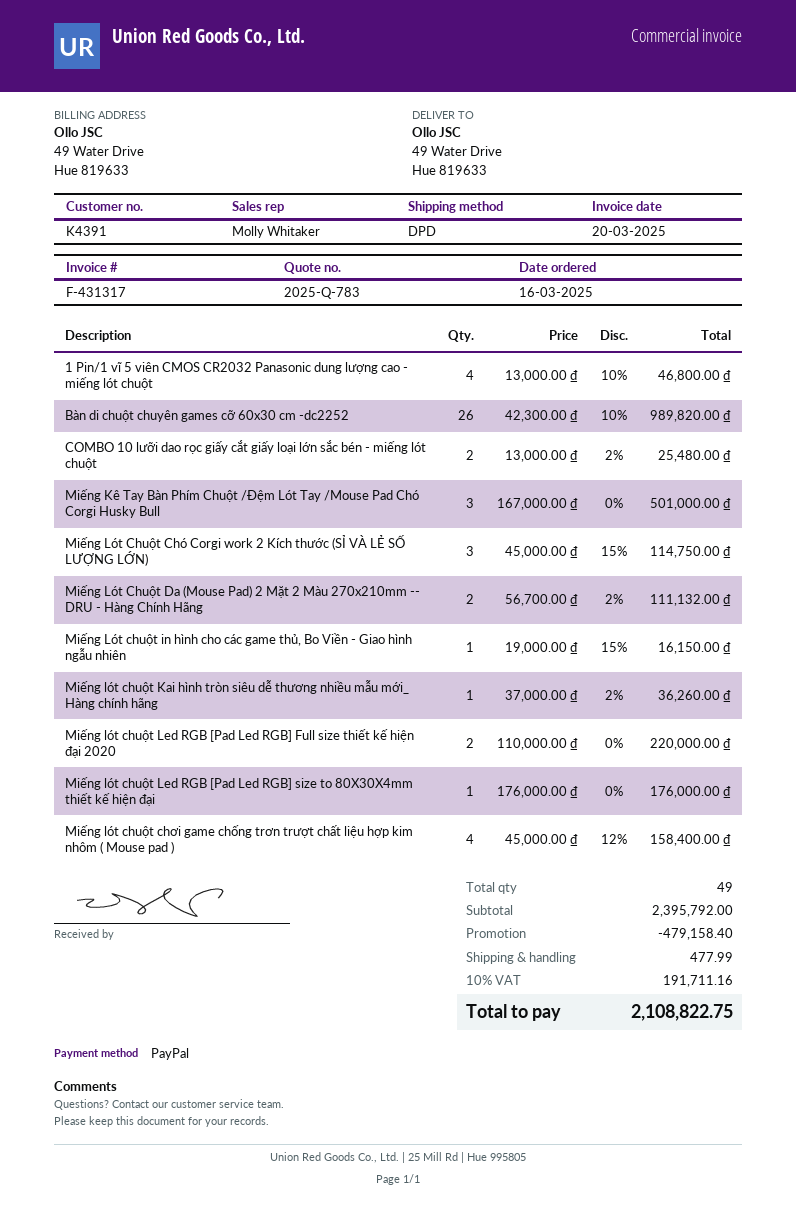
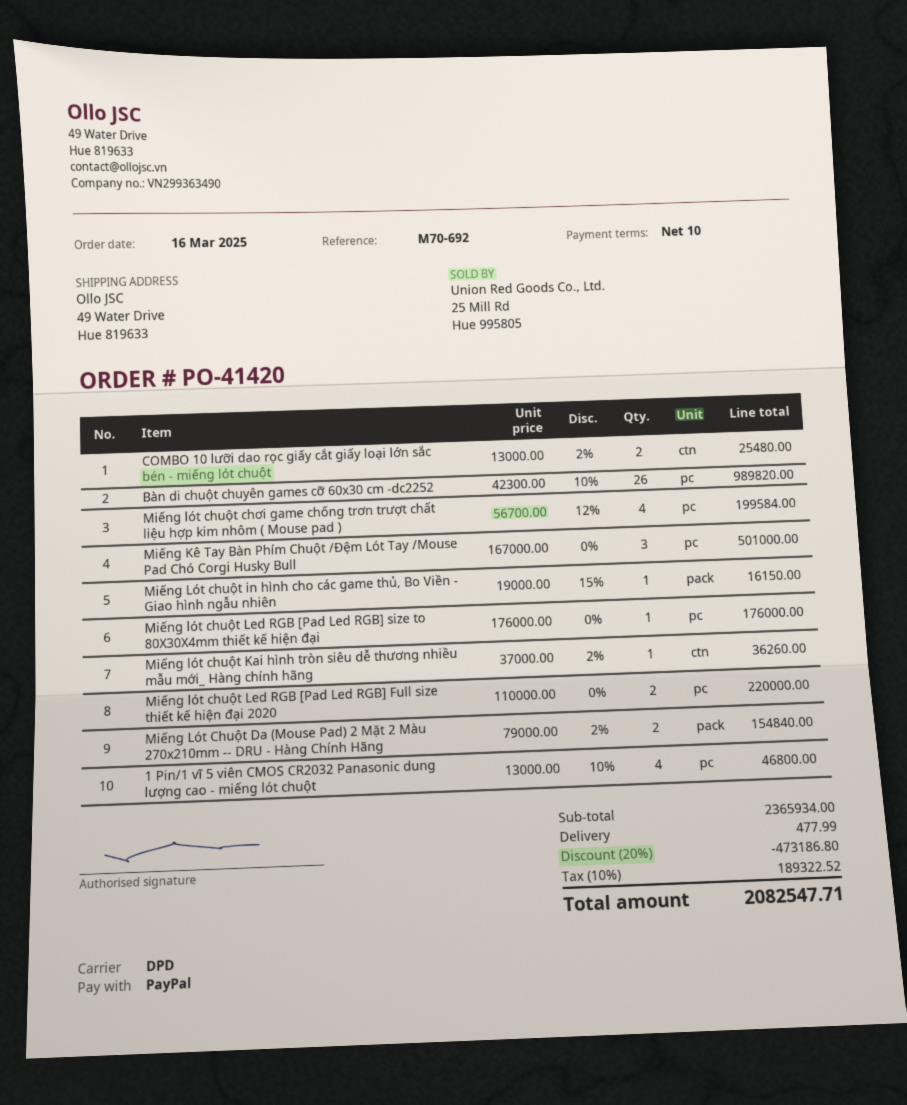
Miếng Lót Chuột Chó Corgi work 2 Kích thước (SỈ VÀ LẺ SỐ LƯỢNG LỚN): 3 x 45000.00 - 15% = 114750.00 -> none
Miếng Lót Chuột Da (Mouse Pad) 2 Mặt 2 Màu 270x210mm -- DRU - Hàng Chính Hãng: 2 x 56700.00 - 2% = 111132.00 -> 2 x 79000.00 - 2% = 154840.00
Miếng lót chuột chơi game chống trơn trượt chất liệu hợp kim nhôm ( Mouse pad ): 4 x 45000.00 - 12% = 158400.00 -> 4 x 56700.00 - 12% = 199584.00
subtotal: 2395792.00 -> 2365934.00
discount: 479158.40 -> 473186.80
tax: 10% = 191711.16 -> 10% = 189322.52
total: 2108822.75 -> 2082547.71

